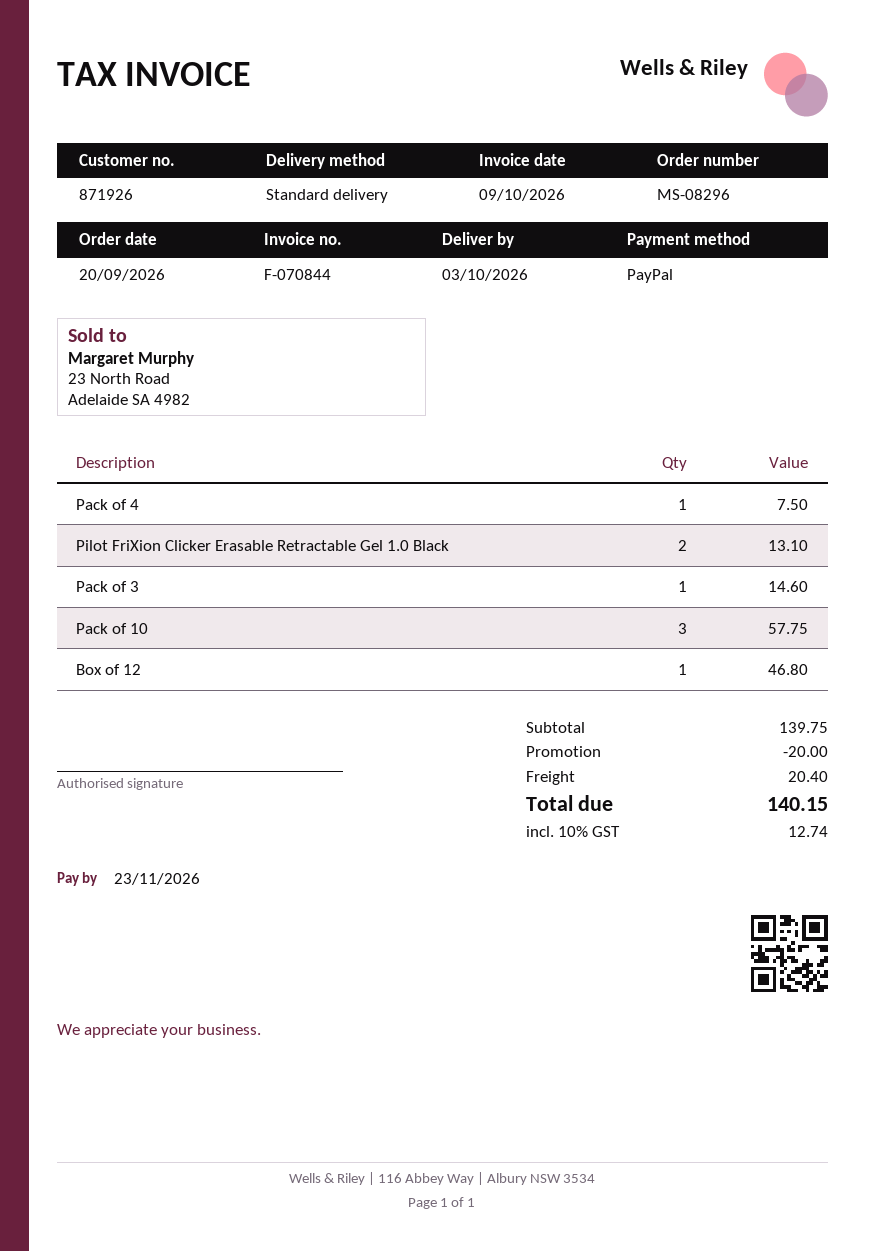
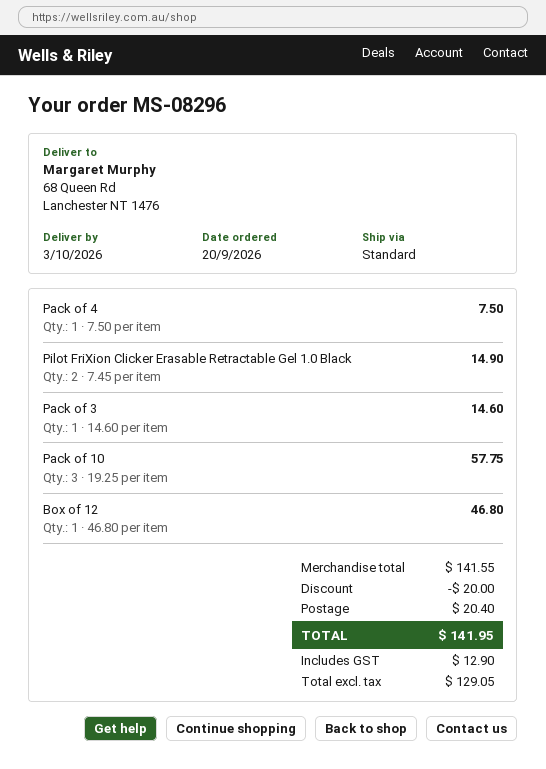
Pilot FriXion Clicker Erasable Retractable Gel 1.0 Black: 2 for 13.10 -> 2 for 14.90
subtotal: 139.75 -> 141.55
tax: 12.74 -> 12.90
total: 140.15 -> 141.95

